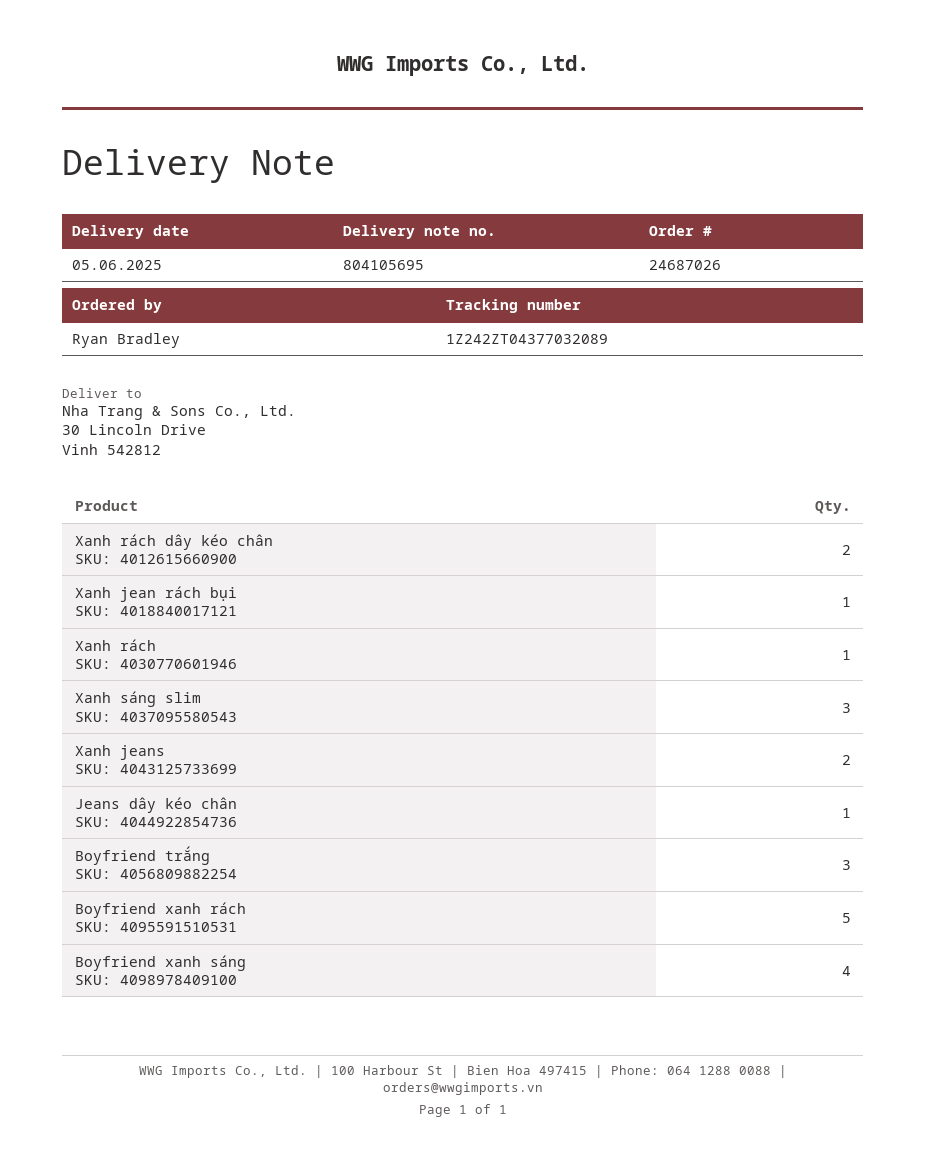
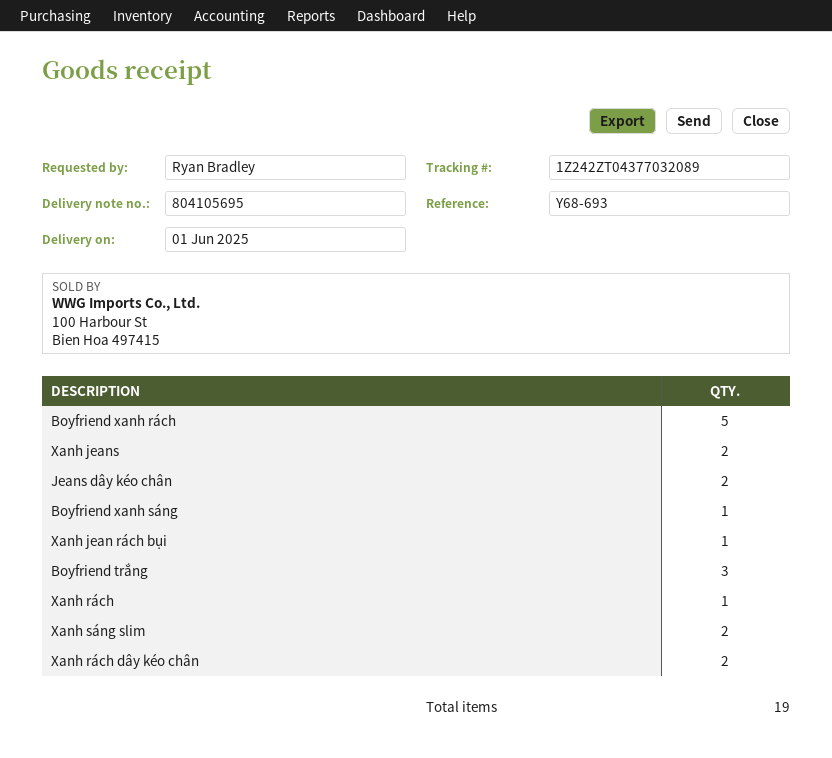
delivery date: 2025-06-05 -> 2025-06-01
Xanh sáng slim: 3 -> 2
Jeans dây kéo chân: 1 -> 2
Boyfriend xanh sáng: 4 -> 1

